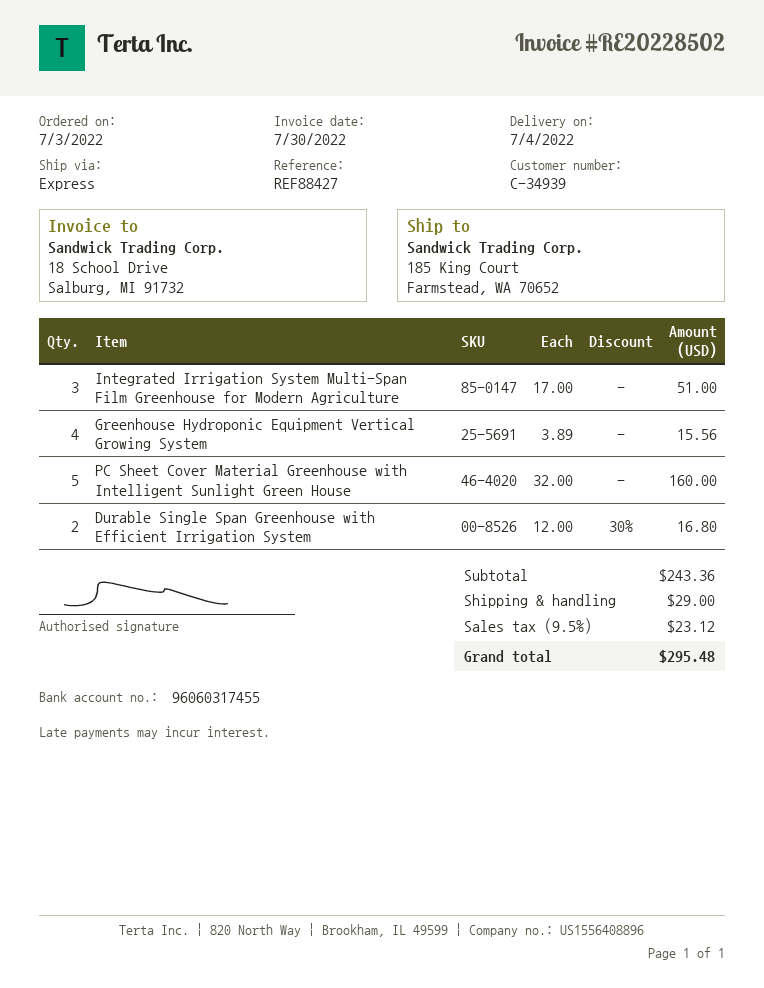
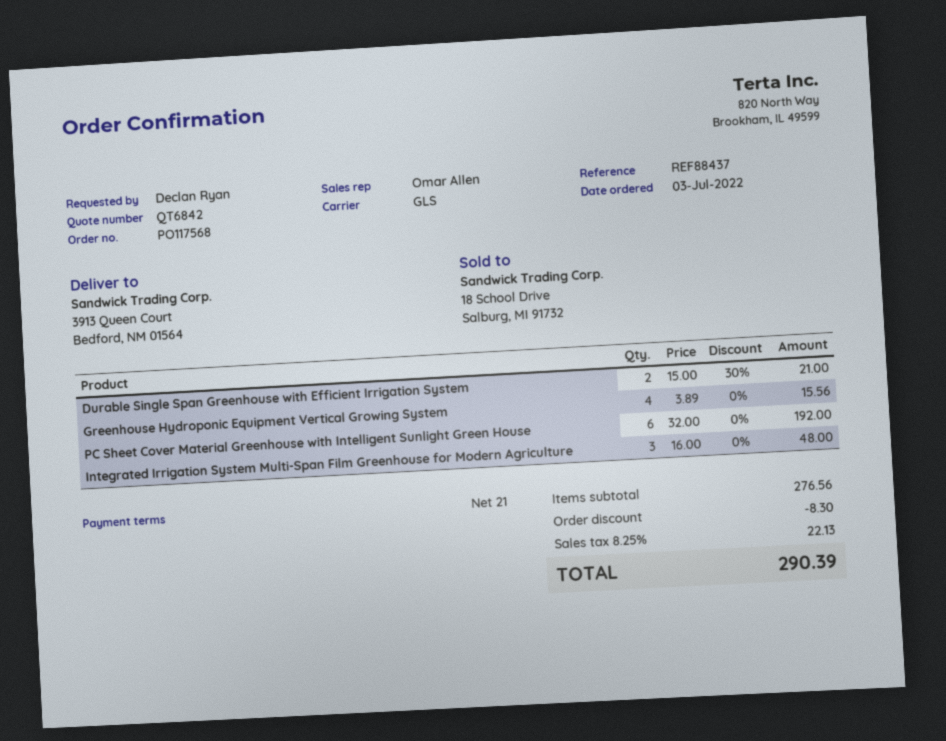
reference: REF88427 -> REF88437
shipping method: express -> GLS
ship to: 185 King Court, Farmstead, WA 70652 -> 3913 Queen Court, Bedford, NM 01564
Integrated Irrigation System Multi-Span Film Greenhouse for Modern Agriculture: 3 x 17.00 = 51.00 -> 3 x 16.00 = 48.00
PC Sheet Cover Material Greenhouse with Intelligent Sunlight Green House: 5 x 32.00 = 160.00 -> 6 x 32.00 = 192.00
Durable Single Span Greenhouse with Efficient Irrigation System: 2 x 12.00 - 30% = 16.80 -> 2 x 15.00 - 30% = 21.00
subtotal: 243.36 -> 276.56
discount: none -> 8.30
shipping: 29.00 -> none
tax: 9.5% = 23.12 -> 8.25% = 22.13
total: 295.48 -> 290.39

